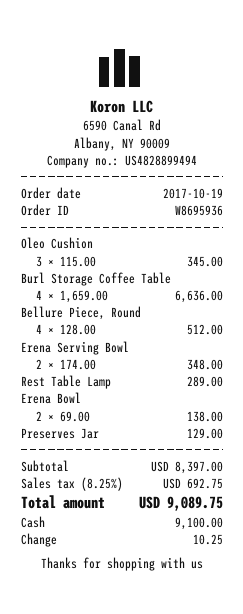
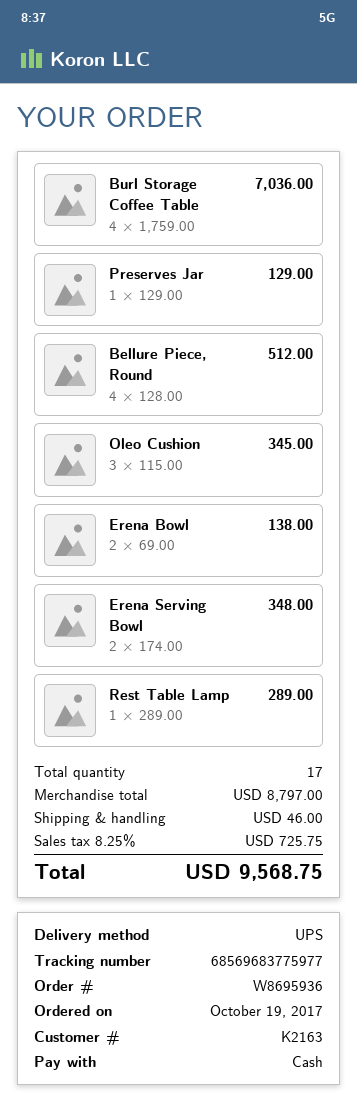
Burl Storage Coffee Table: 4 x 1659.00 = 6636.00 -> 4 x 1759.00 = 7036.00
subtotal: 8397.00 -> 8797.00
shipping: none -> 46.00
tax: 8.25% = 692.75 -> 8.25% = 725.75
total: 9089.75 -> 9568.75

